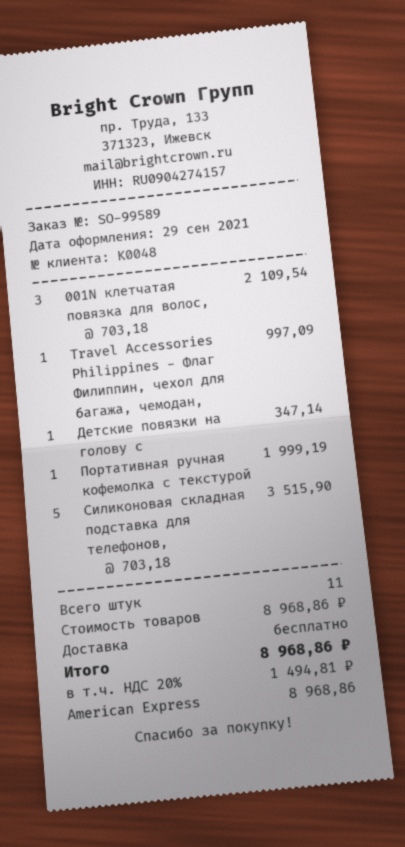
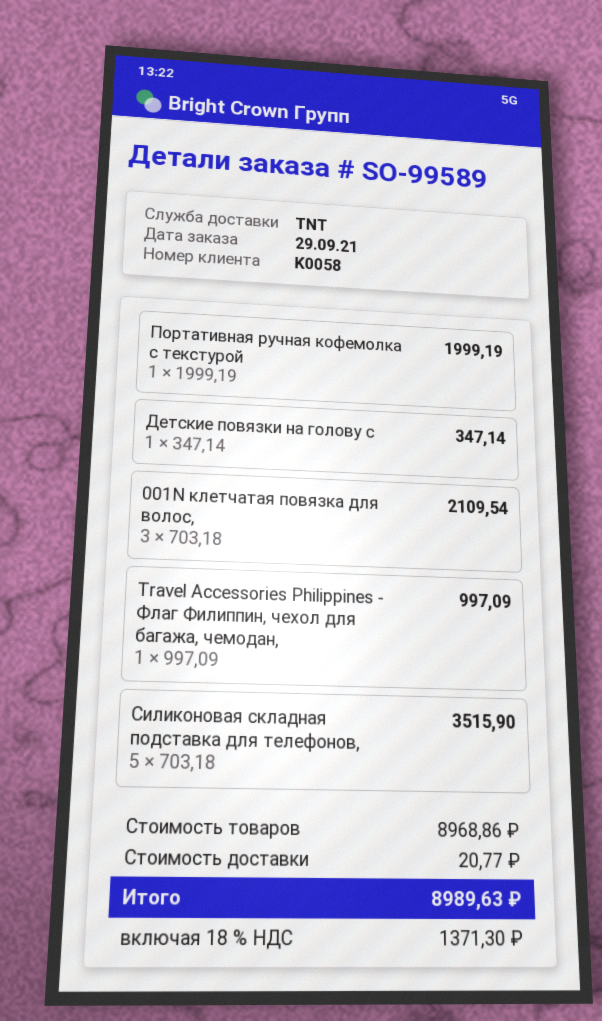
customer number: K0048 -> K0058
shipping: 0.00 -> 20.77
tax: 20% = 1494.81 -> 18% = 1371.30
total: 8968.86 -> 8989.63

